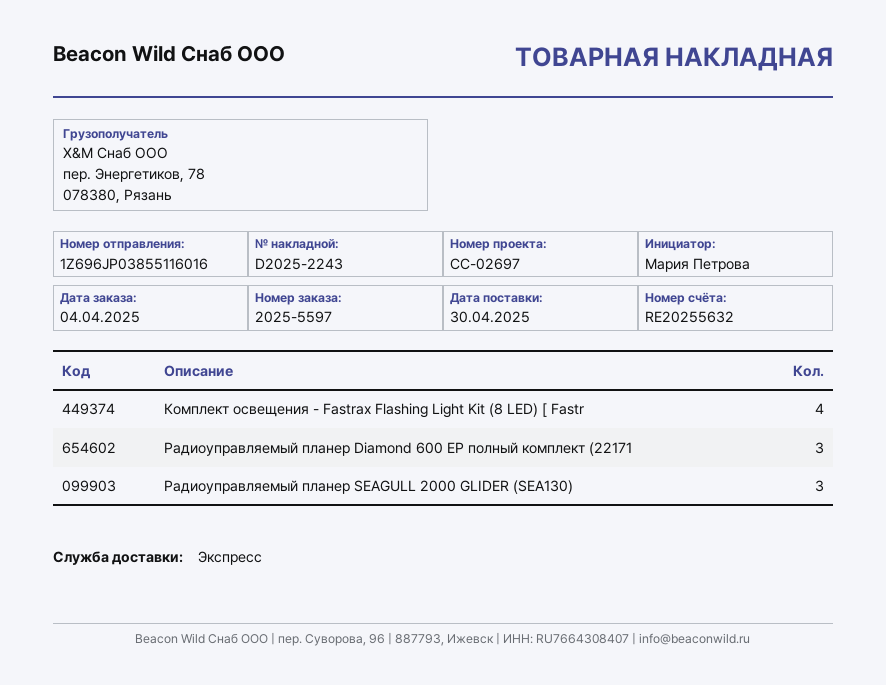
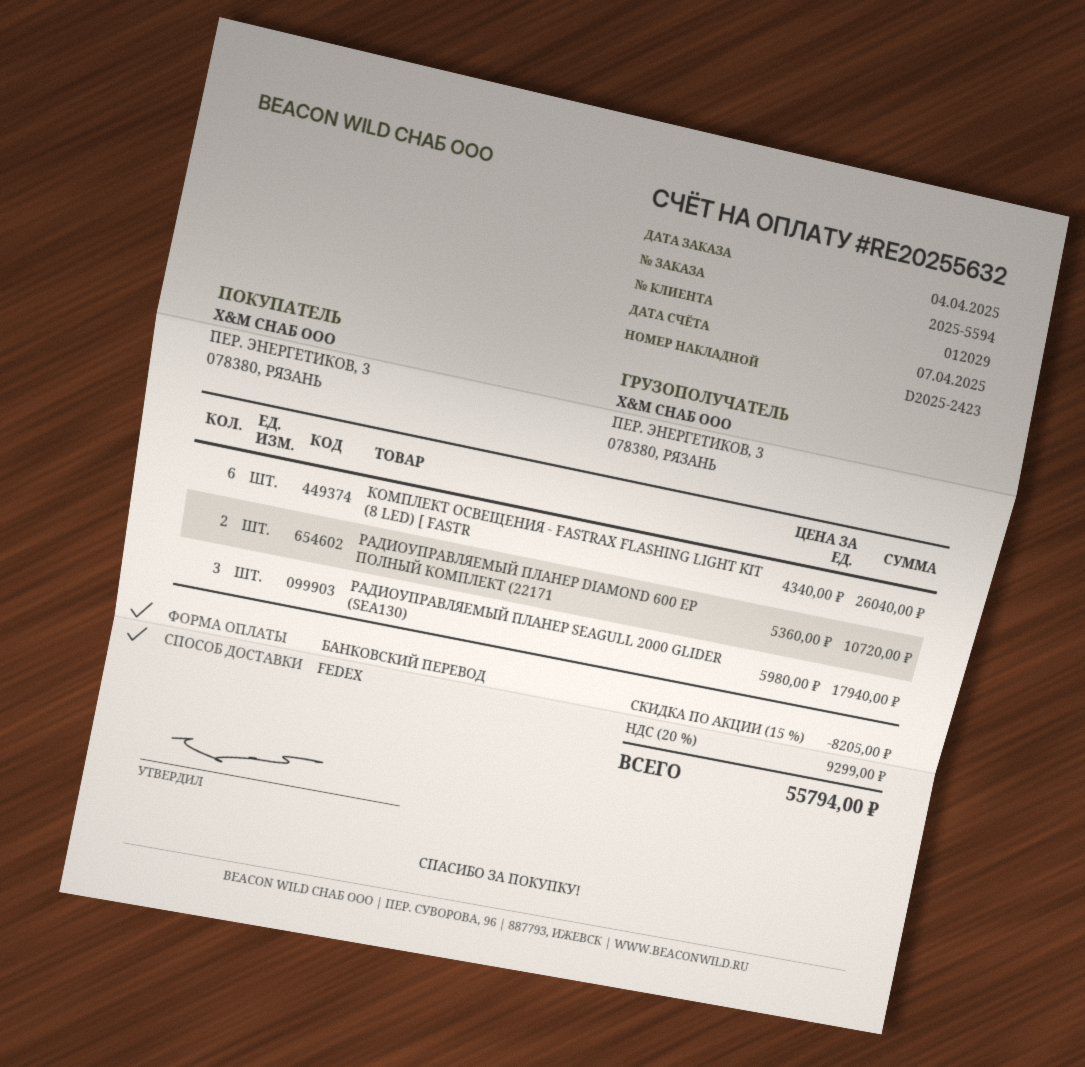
order number: 2025-5597 -> 2025-5594
delivery note number: D2025-2243 -> D2025-2423
shipping method: express -> FedEx
ship to: пер. Энергетиков, 78, 078380, Рязань -> ПЕР. ЭНЕРГЕТИКОВ, 3, 078380, РЯЗАНЬ
Комплект освещения - Fastrax Flashing Light Kit (8 LED) [ Fastr: 4 -> 6
Радиоуправляемый планер Diamond 600 EP полный комплект (22171: 3 -> 2

